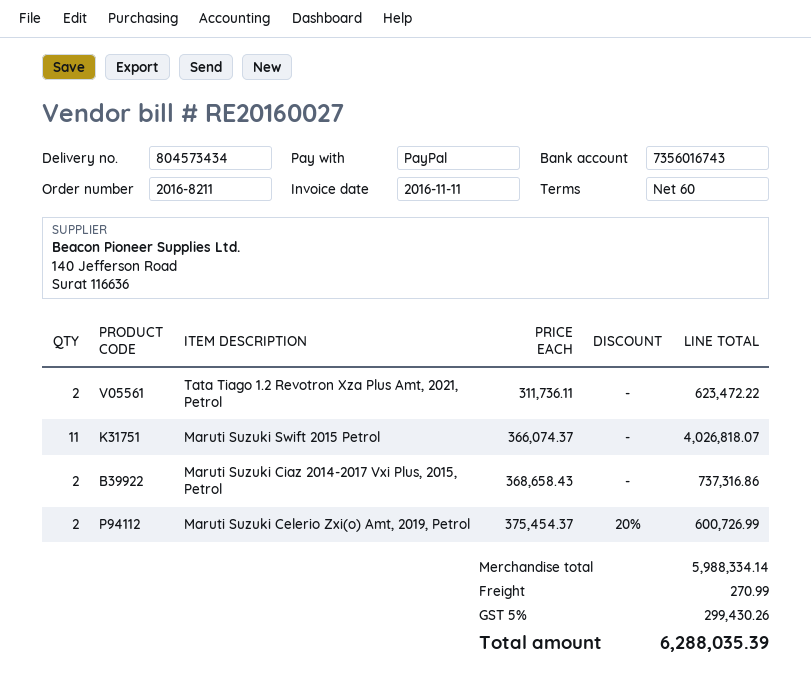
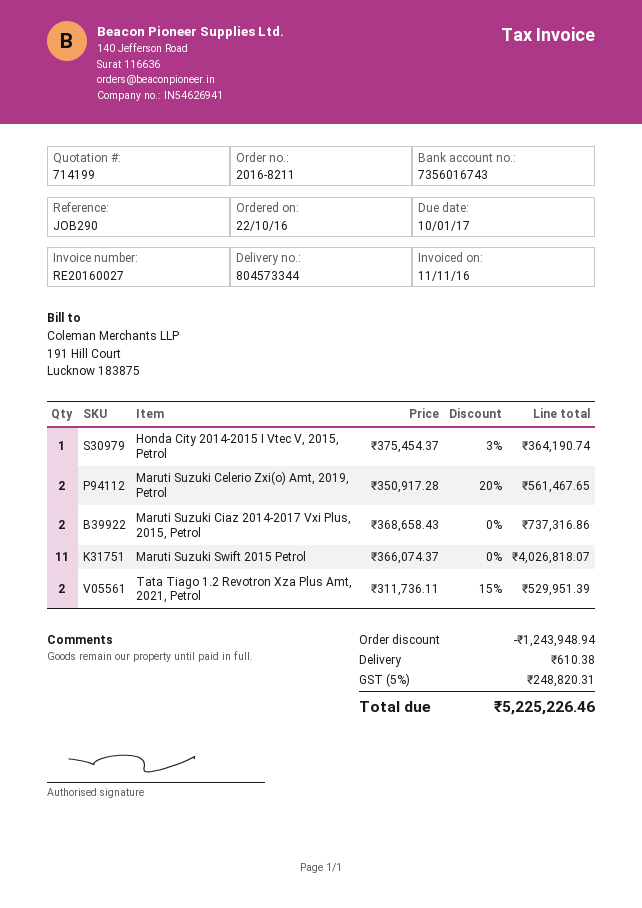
delivery note number: 804573434 -> 804573344
Tata Tiago 1.2 Revotron Xza Plus Amt, 2021, Petrol: 2 x 311736.11 = 623472.22 -> 2 x 311736.11 - 15% = 529951.39
Maruti Suzuki Celerio Zxi(o) Amt, 2019, Petrol: 2 x 375454.37 - 20% = 600726.99 -> 2 x 350917.28 - 20% = 561467.65
Honda City 2014-2015 I Vtec V, 2015, Petrol: none -> 1 x 375454.37 - 3% = 364190.74
discount: none -> 1243948.94
shipping: 270.99 -> 610.38
tax: 5% = 299430.26 -> 5% = 248820.31
total: 6288035.39 -> 5225226.46

